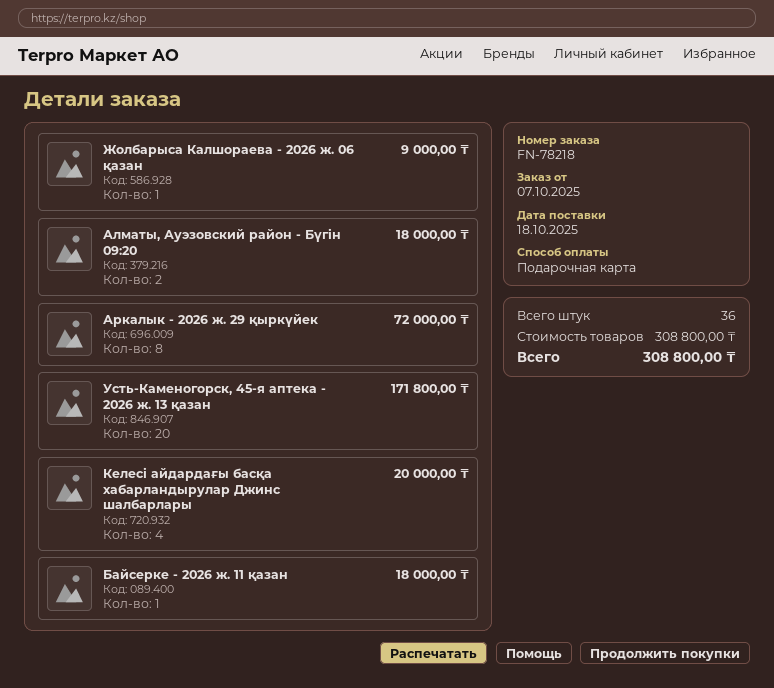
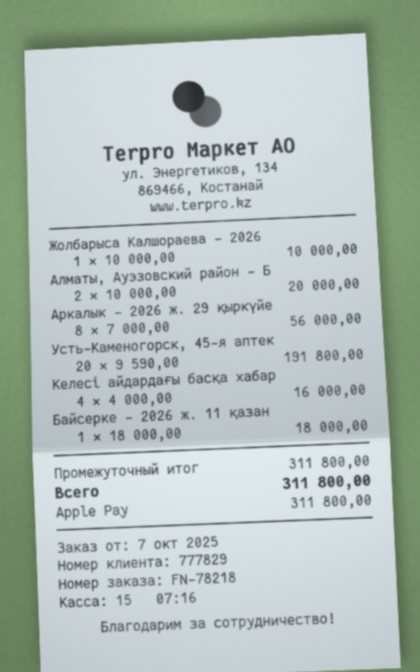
payment method: gift card -> Apple Pay
Жолбарыса Калшораева - 2026 ж. 06 қазан: 1 for 9000.00 -> 1 for 10000.00
Алматы, Ауэзовский район - Бүгін 09:20: 2 for 18000.00 -> 2 for 20000.00
Аркалык - 2026 ж. 29 қыркүйек: 8 for 72000.00 -> 8 for 56000.00
Усть-Каменогорск, 45-я аптека - 2026 ж. 13 қазан: 20 for 171800.00 -> 20 for 191800.00
Келесі айдардағы басқа хабарландырулар Джинс шалбарлары: 4 for 20000.00 -> 4 for 16000.00
subtotal: 308800.00 -> 311800.00
total: 308800.00 -> 311800.00

